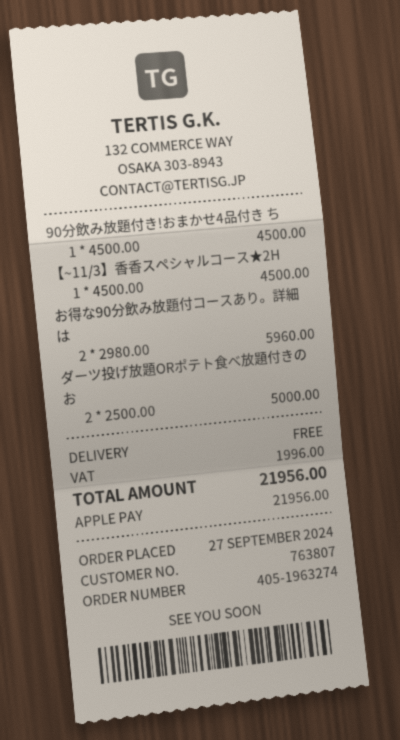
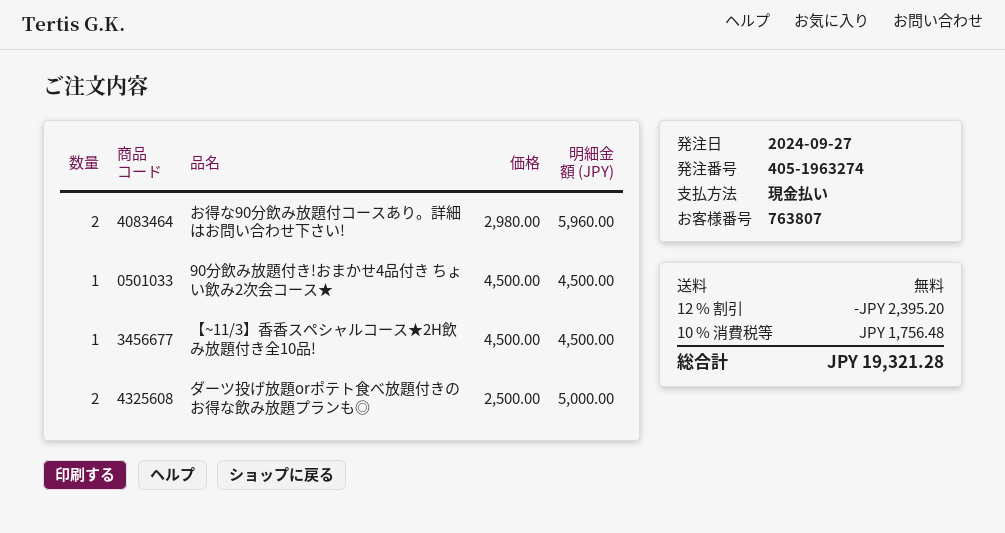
payment method: Apple Pay -> cash
discount: none -> 12% = 2395.20
tax: 1996.00 -> 1756.48
total: 21956.00 -> 19321.28

